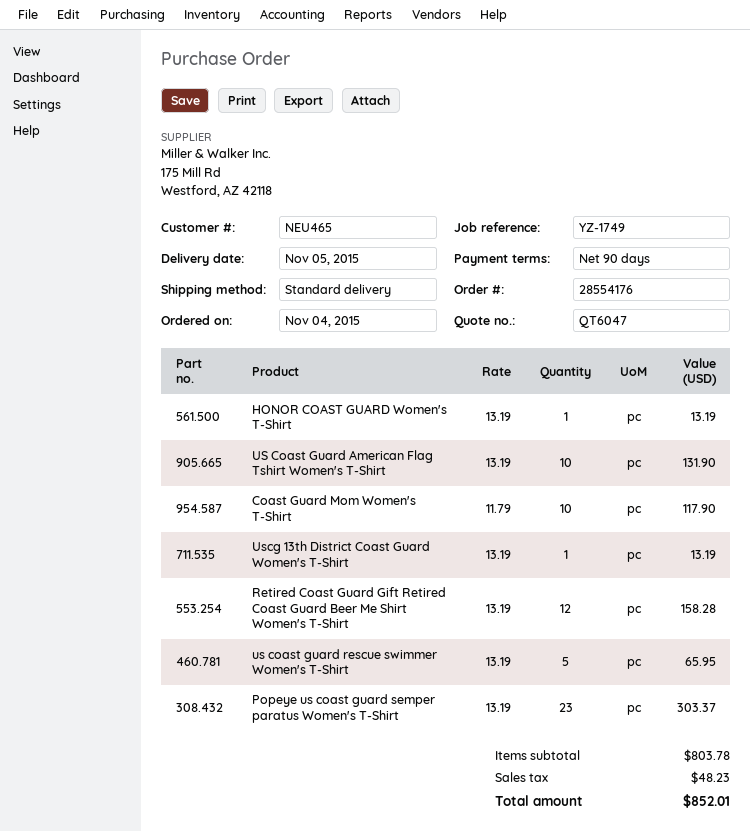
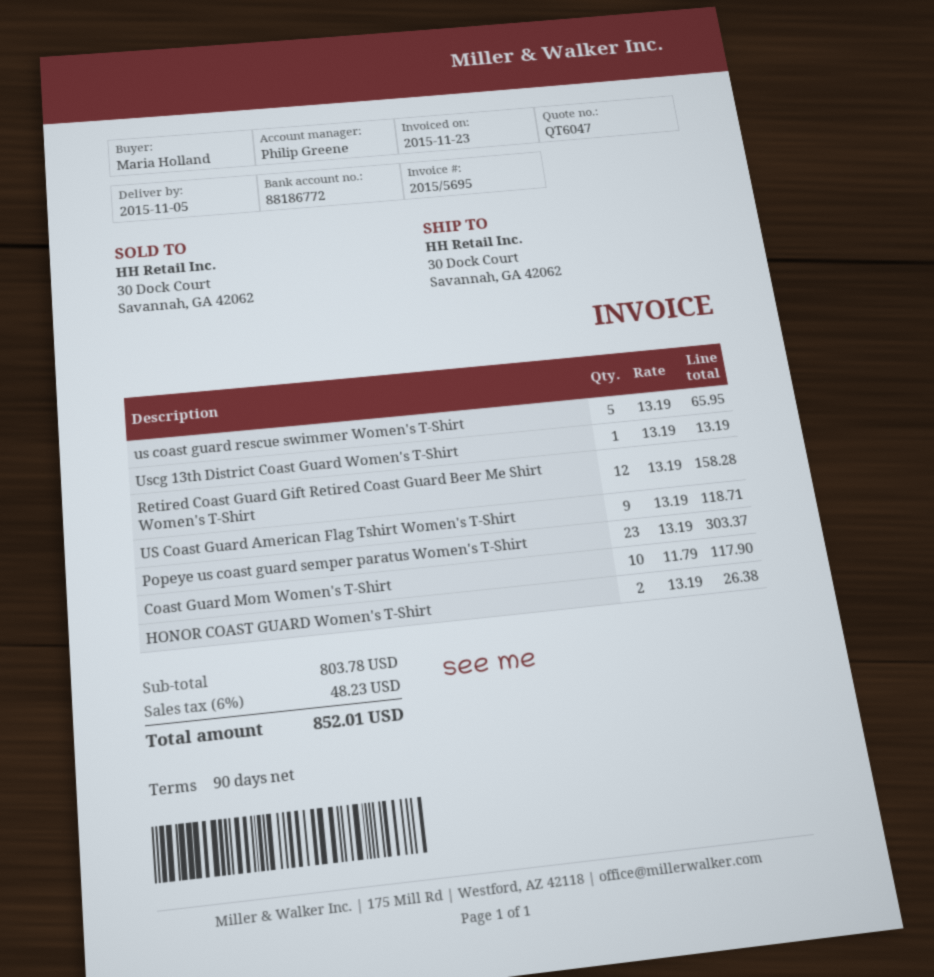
HONOR COAST GUARD Women's T-Shirt: 1 x 13.19 = 13.19 -> 2 x 13.19 = 26.38
US Coast Guard American Flag Tshirt Women's T-Shirt: 10 x 13.19 = 131.90 -> 9 x 13.19 = 118.71

